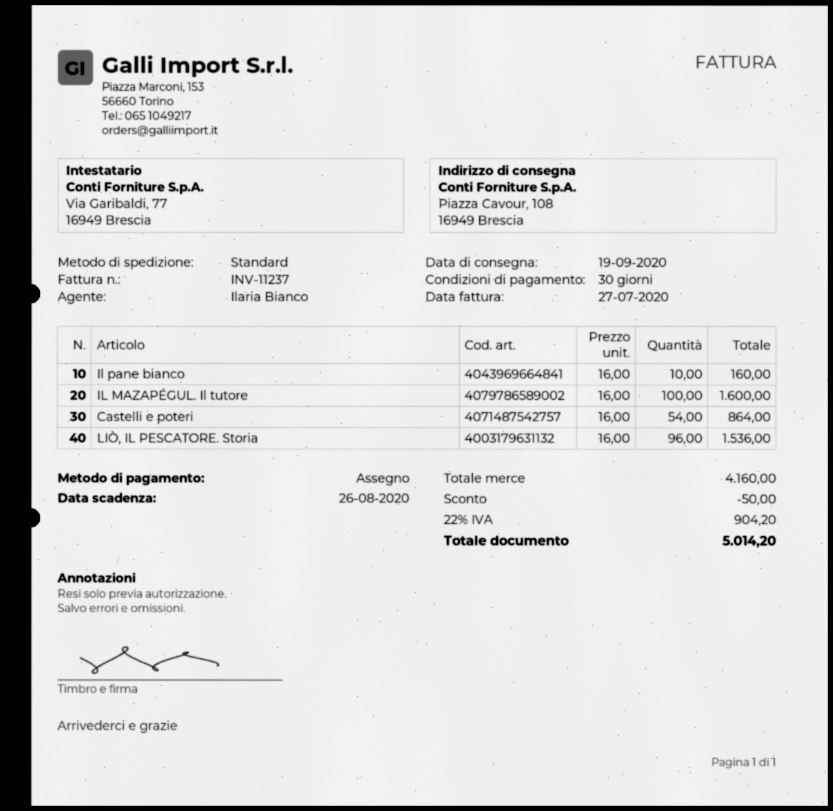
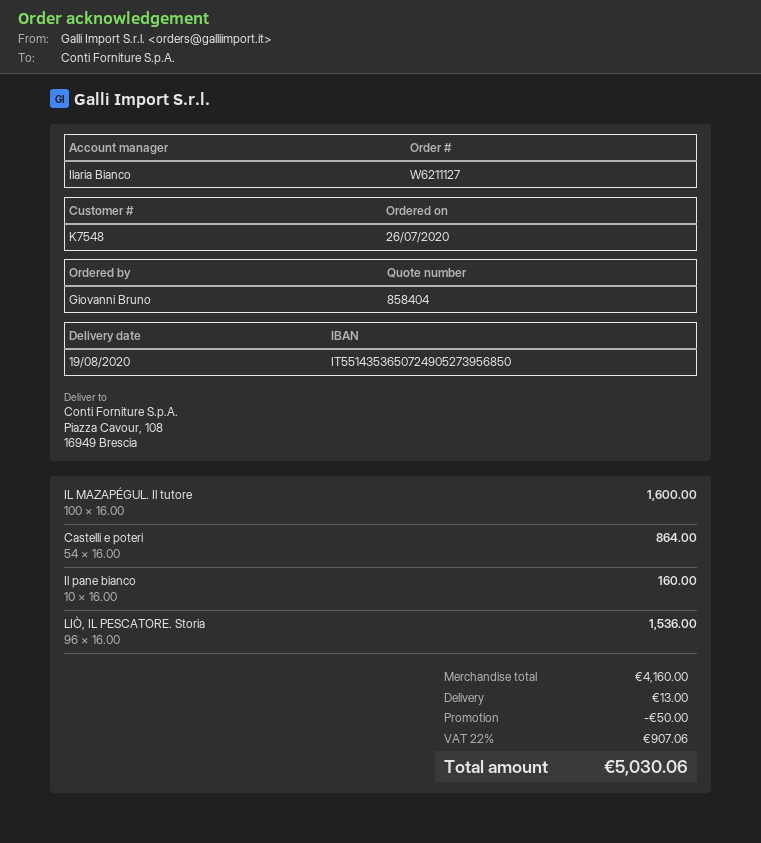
delivery date: 2020-09-19 -> 2020-08-19
shipping: none -> 13.00
tax: 22% = 904.20 -> 22% = 907.06
total: 5014.20 -> 5030.06

